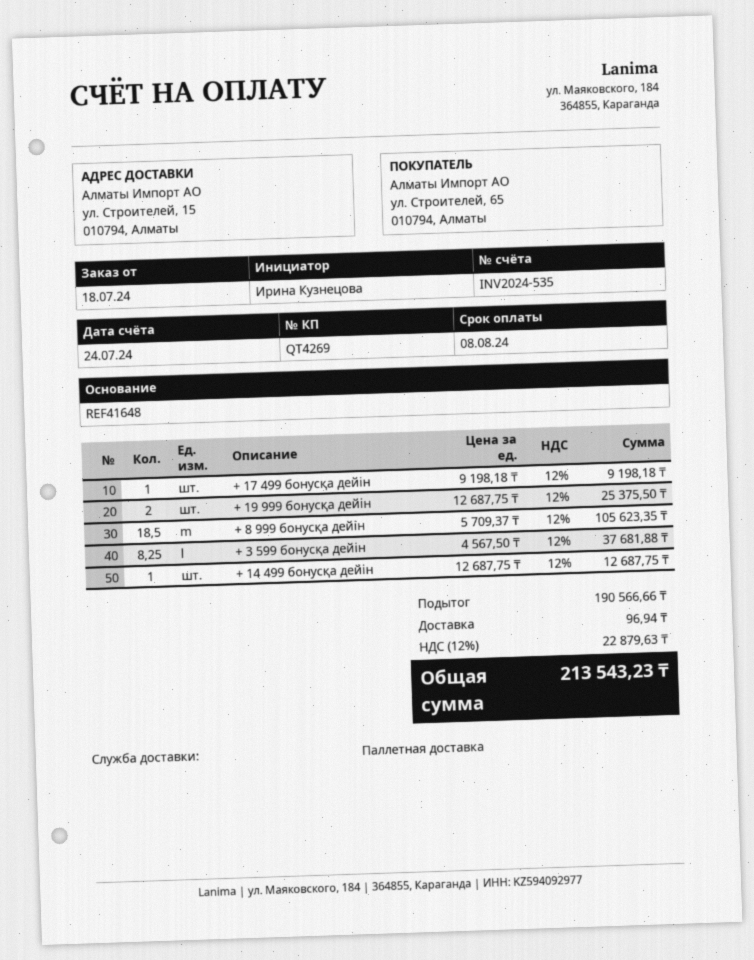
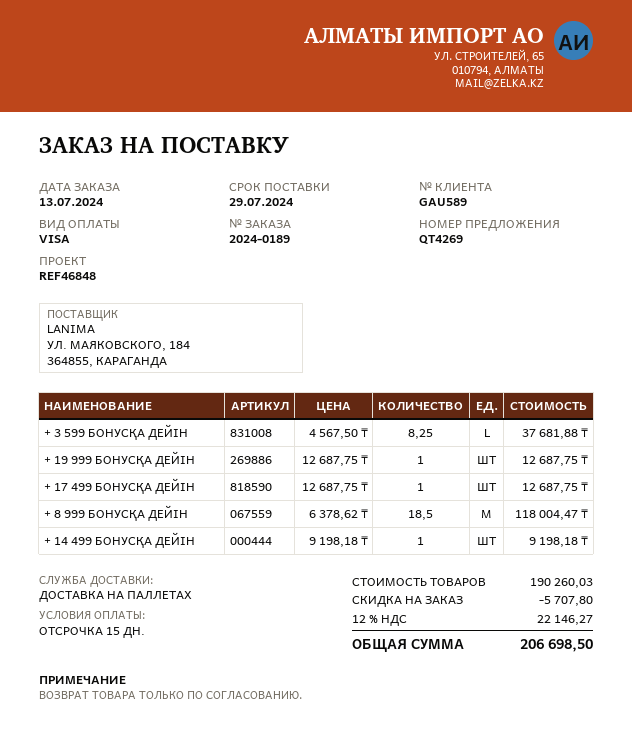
order date: 2024-07-18 -> 2024-07-13
reference: REF41648 -> REF46848
+ 17 499 бонусқа дейін: 1 x 9198.18 = 9198.18 -> 1 x 12687.75 = 12687.75
+ 19 999 бонусқа дейін: 2 x 12687.75 = 25375.50 -> 1 x 12687.75 = 12687.75
+ 8 999 бонусқа дейін: 18.5 x 5709.37 = 105623.35 -> 18.5 x 6378.62 = 118004.47
+ 14 499 бонусқа дейін: 1 x 12687.75 = 12687.75 -> 1 x 9198.18 = 9198.18
subtotal: 190566.66 -> 190260.03
discount: none -> 5707.80
shipping: 96.94 -> none
tax: 12% = 22879.63 -> 12% = 22146.27
total: 213543.23 -> 206698.50

